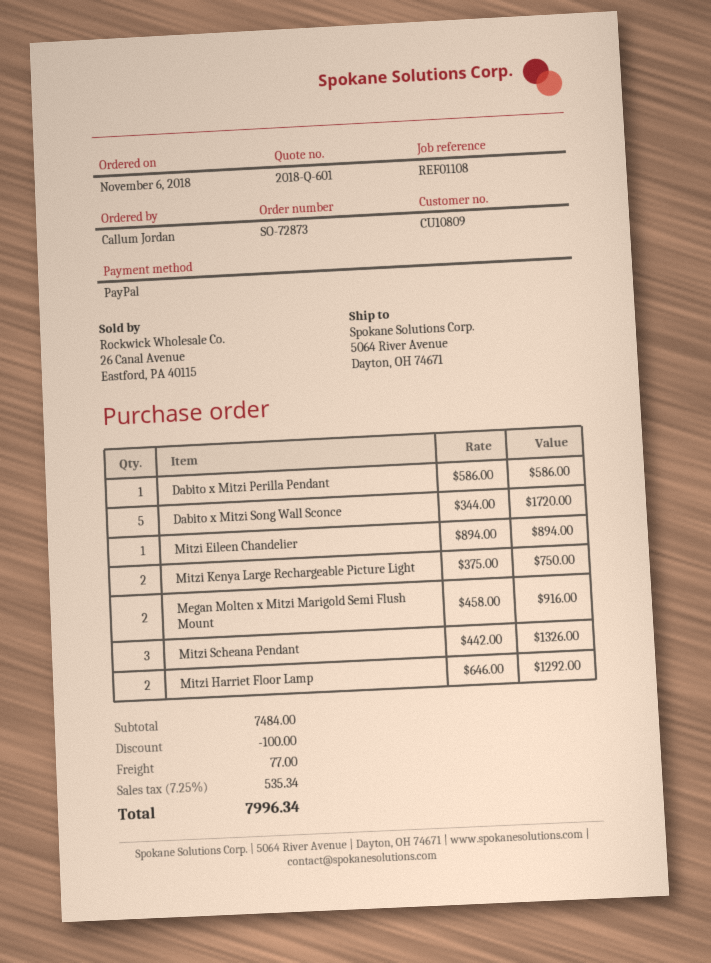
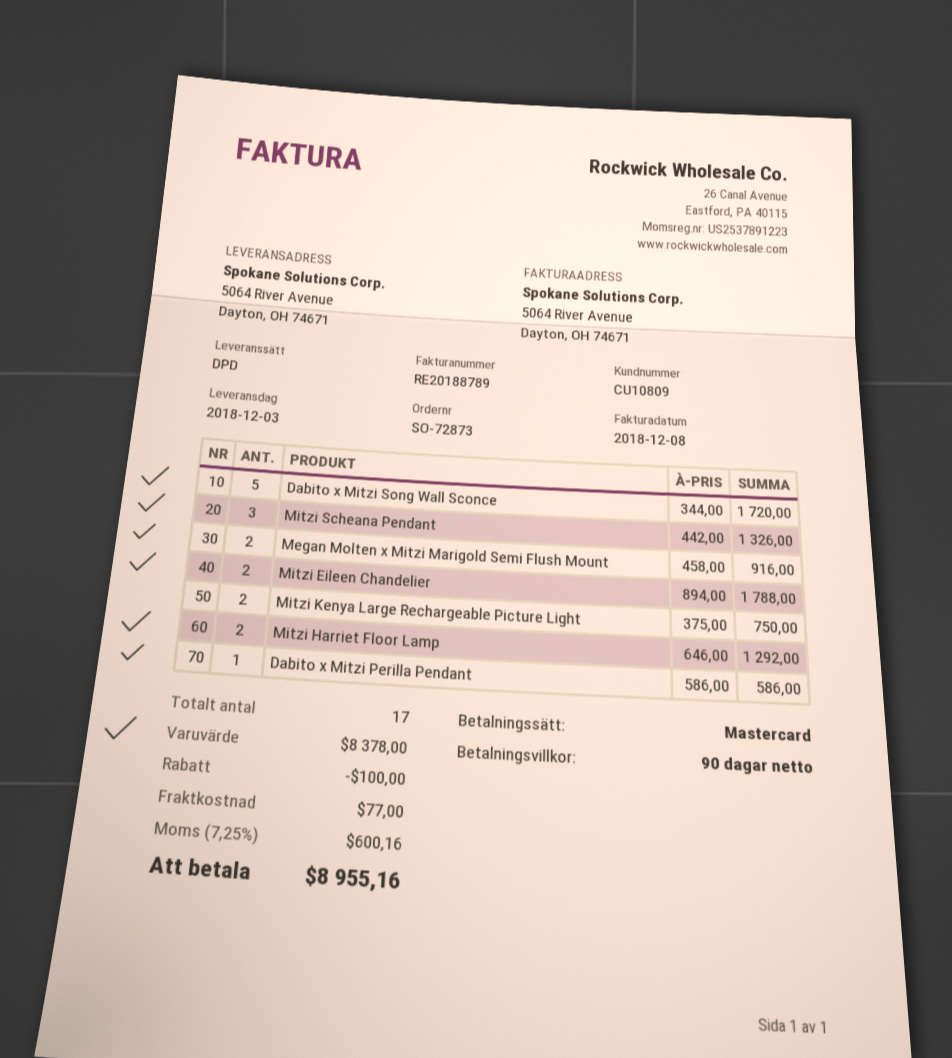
payment method: PayPal -> Mastercard
Mitzi Eileen Chandelier: 1 x 894.00 = 894.00 -> 2 x 894.00 = 1788.00
subtotal: 7484.00 -> 8378.00
tax: 7.25% = 535.34 -> 7.25% = 600.16
total: 7996.34 -> 8955.16

